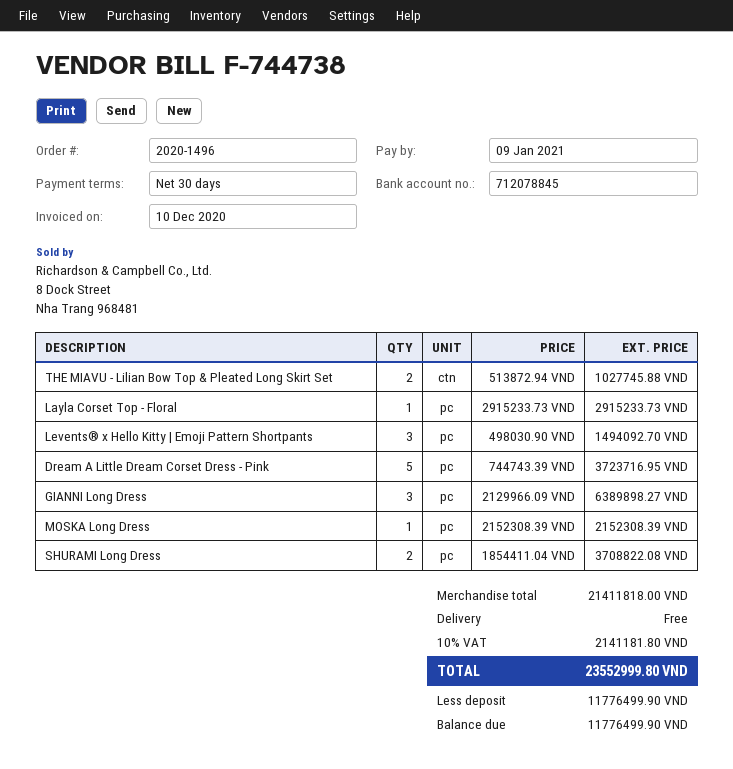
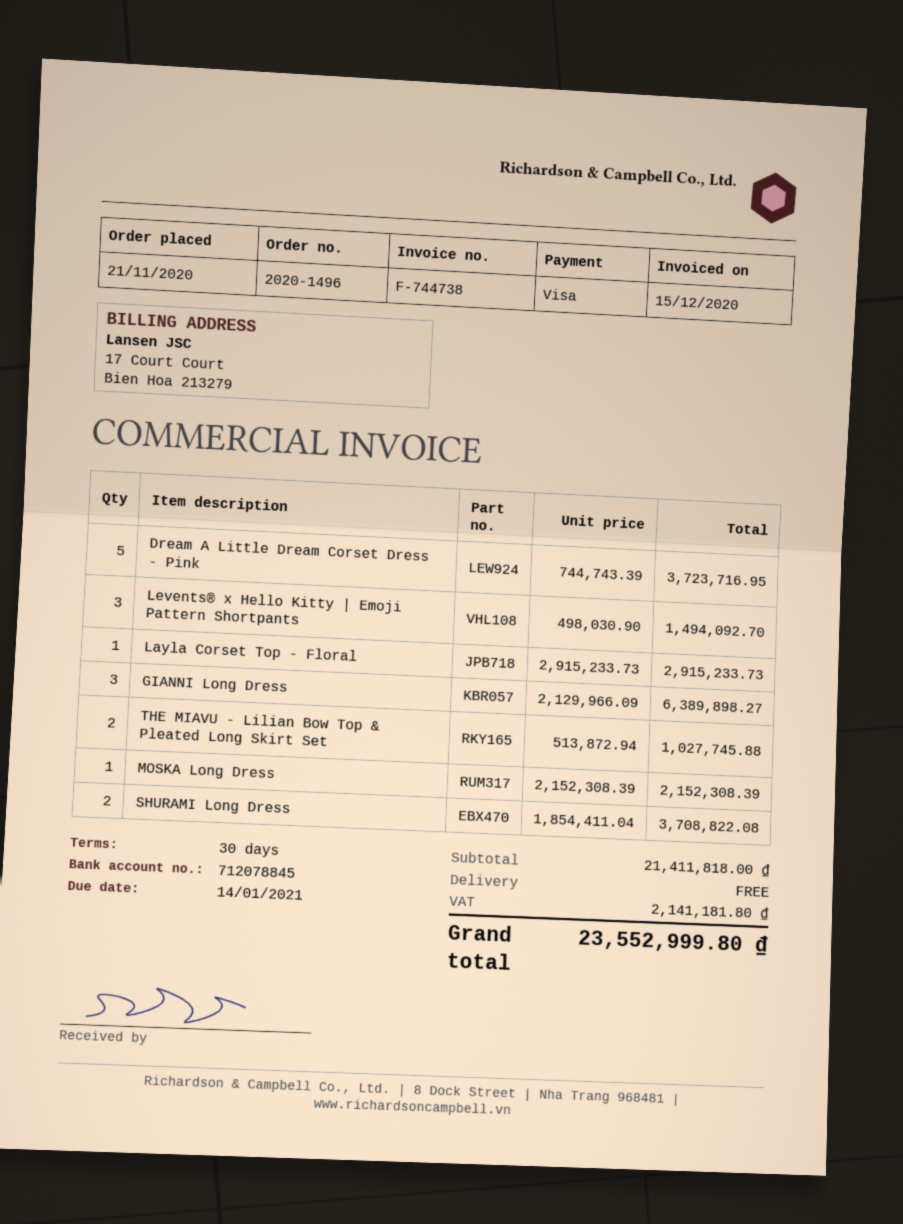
invoice date: 2020-12-10 -> 2020-12-15
due date: 2021-01-09 -> 2021-01-14

